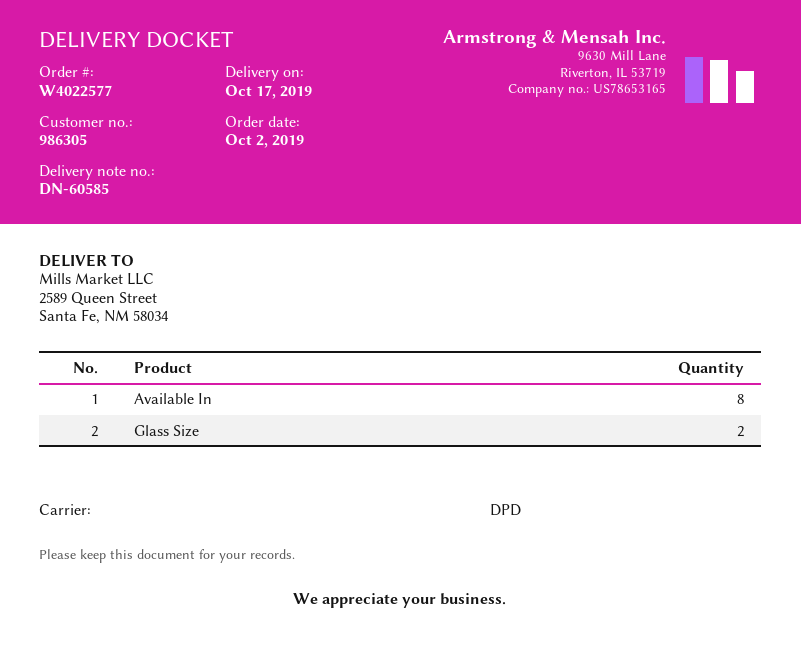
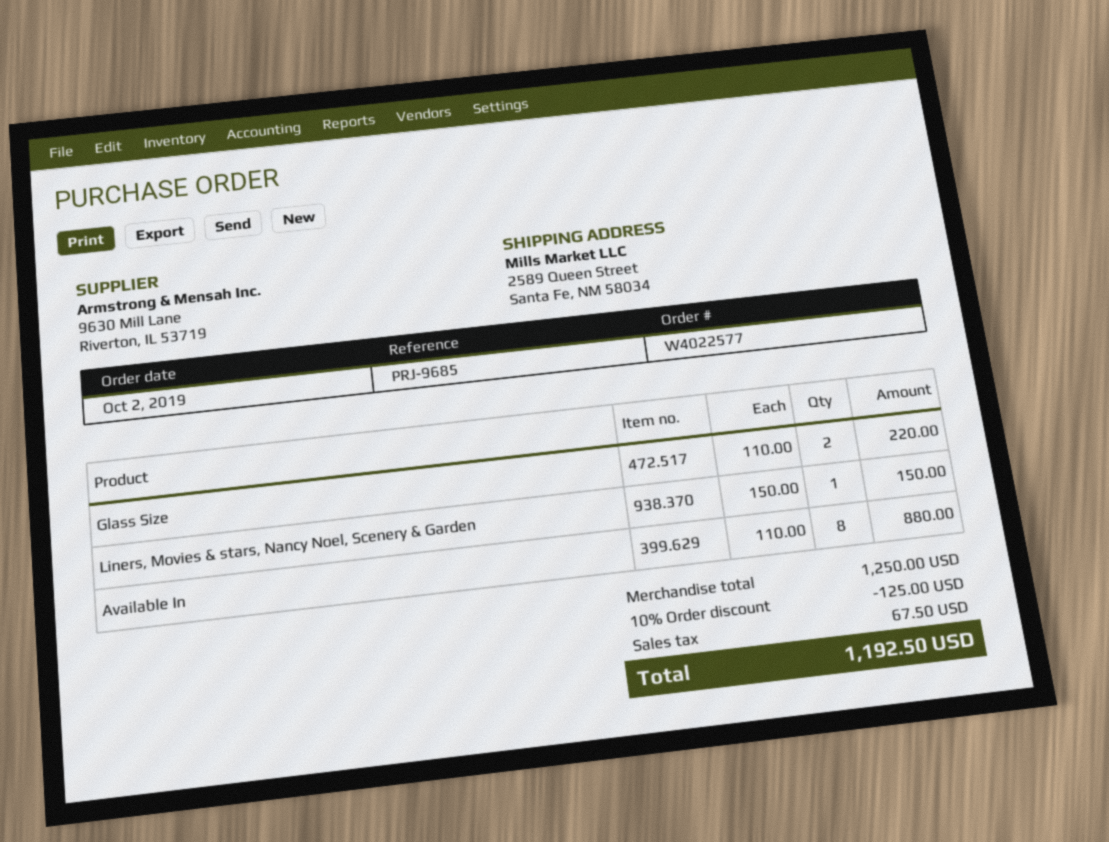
Liners, Movies & stars, Nancy Noel, Scenery & Garden: none -> 1

